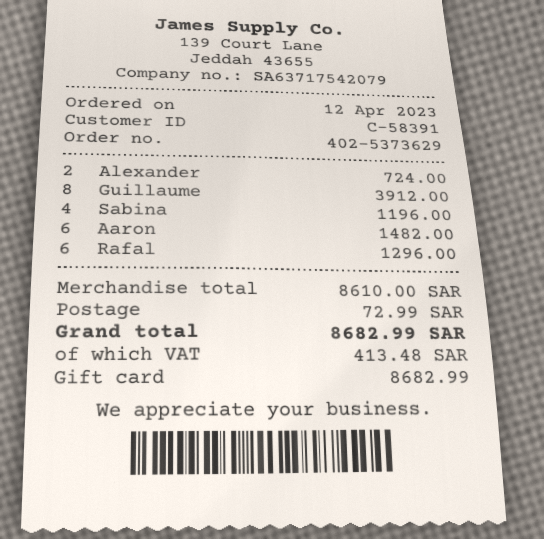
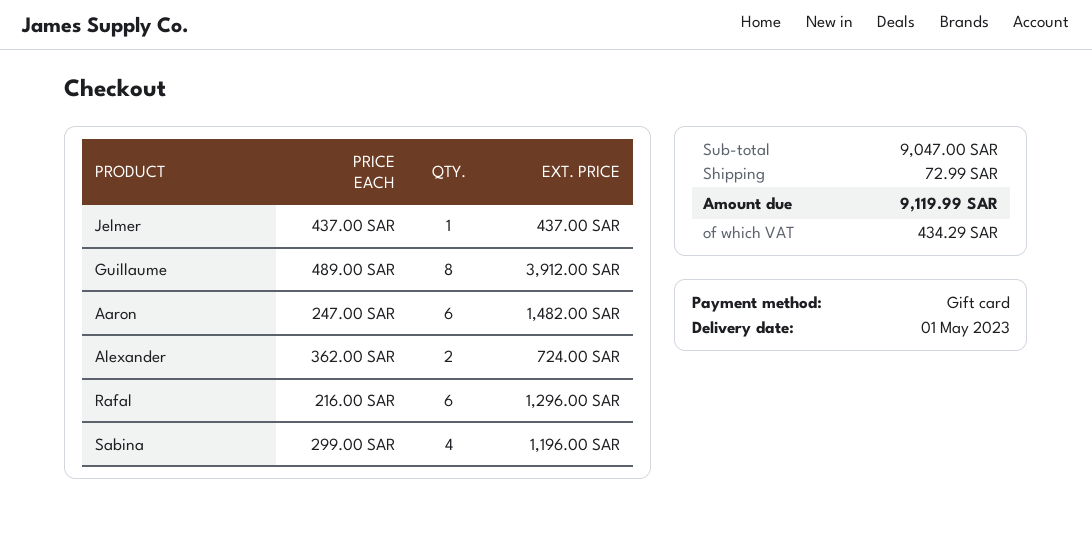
Jelmer: none -> 1 for 437.00
subtotal: 8610.00 -> 9047.00
tax: 413.48 -> 434.29
total: 8682.99 -> 9119.99

